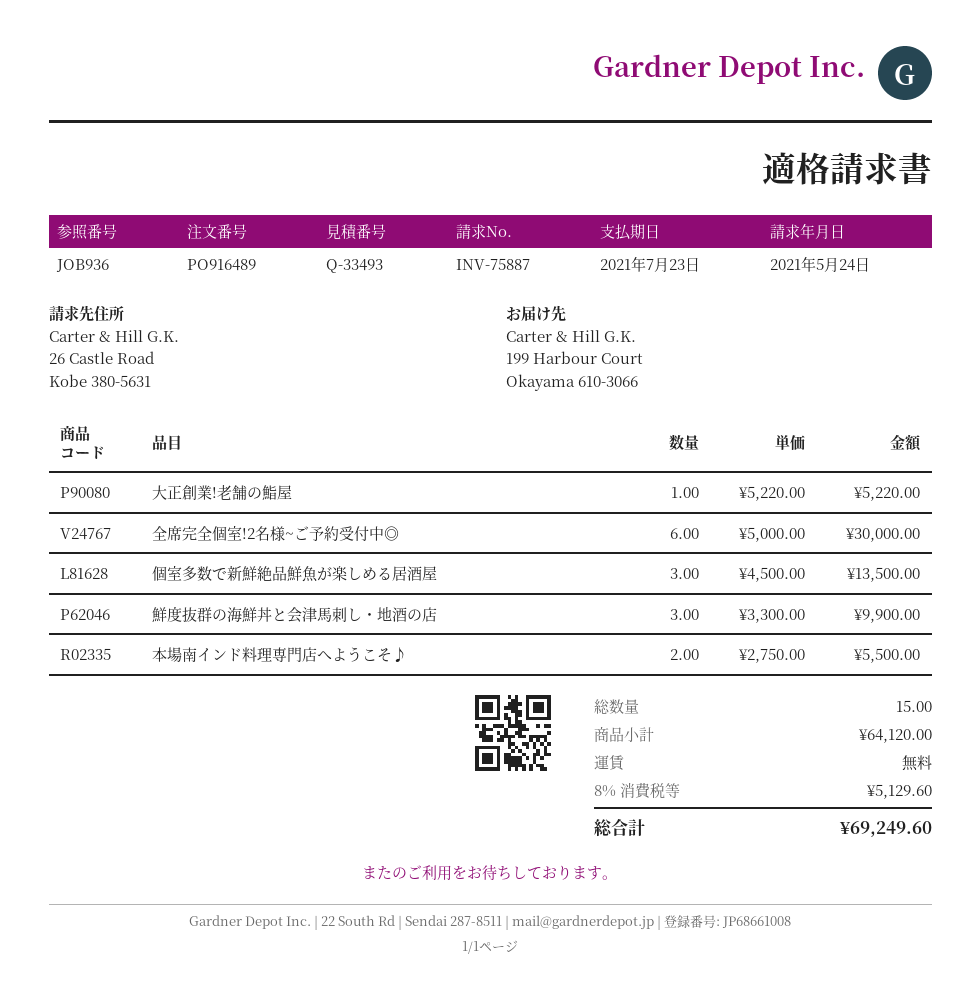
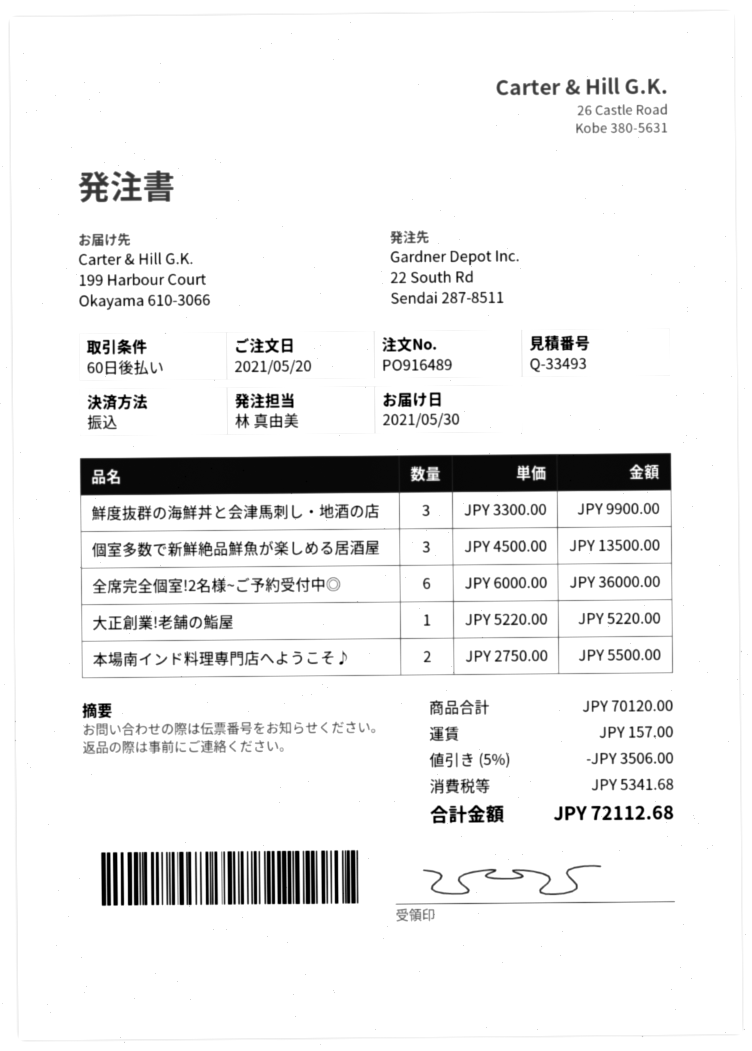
全席完全個室!2名様~ご予約受付中◎: 6 x 5000.00 = 30000.00 -> 6 x 6000.00 = 36000.00
subtotal: 64120.00 -> 70120.00
discount: none -> 5% = 3506.00
shipping: 0.00 -> 157.00
tax: 5129.60 -> 5341.68
total: 69249.60 -> 72112.68

